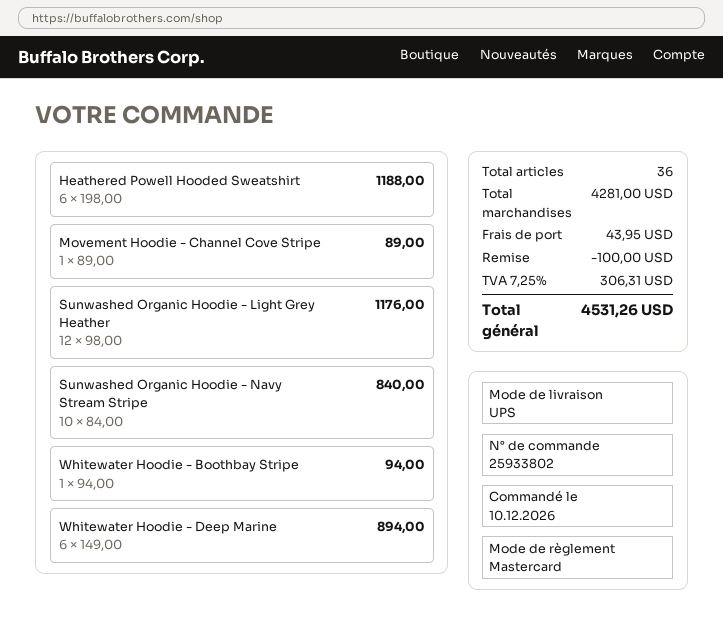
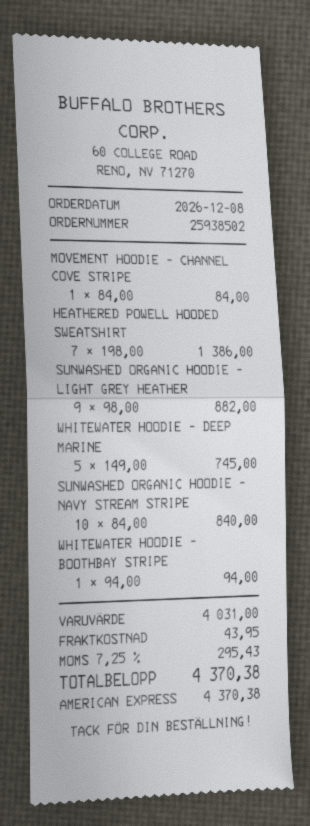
order number: 25933802 -> 25938502
order date: 2026-12-10 -> 2026-12-08
payment method: Mastercard -> American Express
Heathered Powell Hooded Sweatshirt: 6 x 198.00 = 1188.00 -> 7 x 198.00 = 1386.00
Movement Hoodie - Channel Cove Stripe: 1 x 89.00 = 89.00 -> 1 x 84.00 = 84.00
Sunwashed Organic Hoodie - Light Grey Heather: 12 x 98.00 = 1176.00 -> 9 x 98.00 = 882.00
Whitewater Hoodie - Deep Marine: 6 x 149.00 = 894.00 -> 5 x 149.00 = 745.00
subtotal: 4281.00 -> 4031.00
discount: 100.00 -> none
tax: 7.25% = 306.31 -> 7.25% = 295.43
total: 4531.26 -> 4370.38

